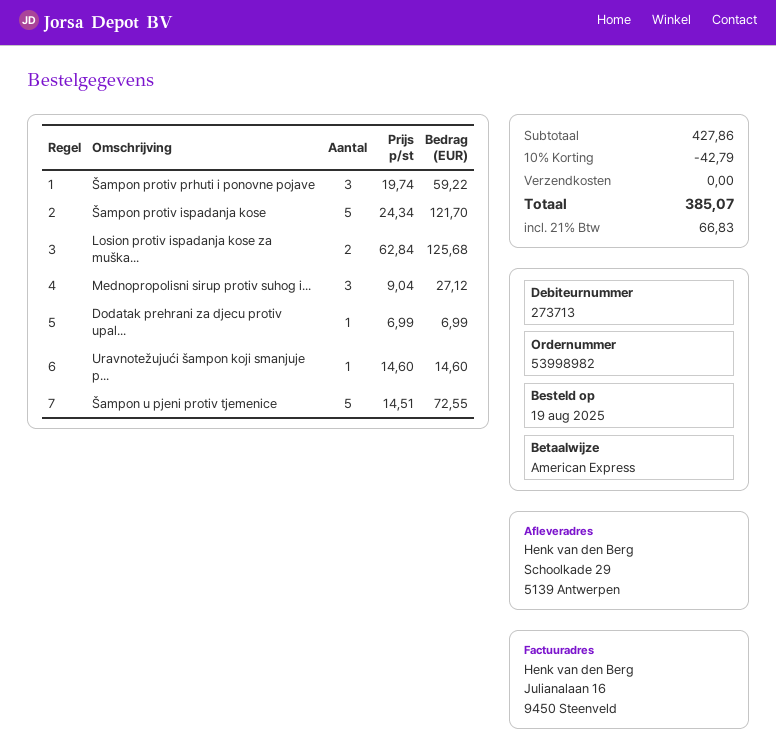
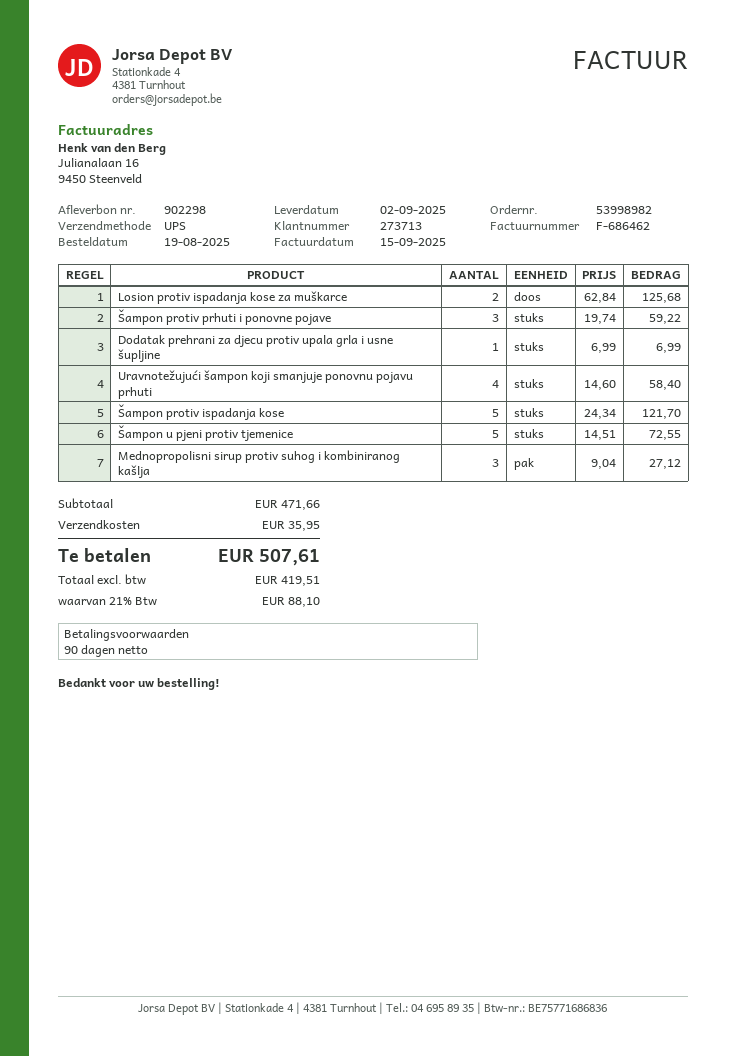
Uravnotežujući šampon koji smanjuje p...: 1 x 14.60 = 14.60 -> 4 x 14.60 = 58.40
subtotal: 427.86 -> 471.66
discount: 10% = 42.79 -> none
shipping: 0.00 -> 35.95
tax: 21% = 66.83 -> 21% = 88.10
total: 385.07 -> 507.61

